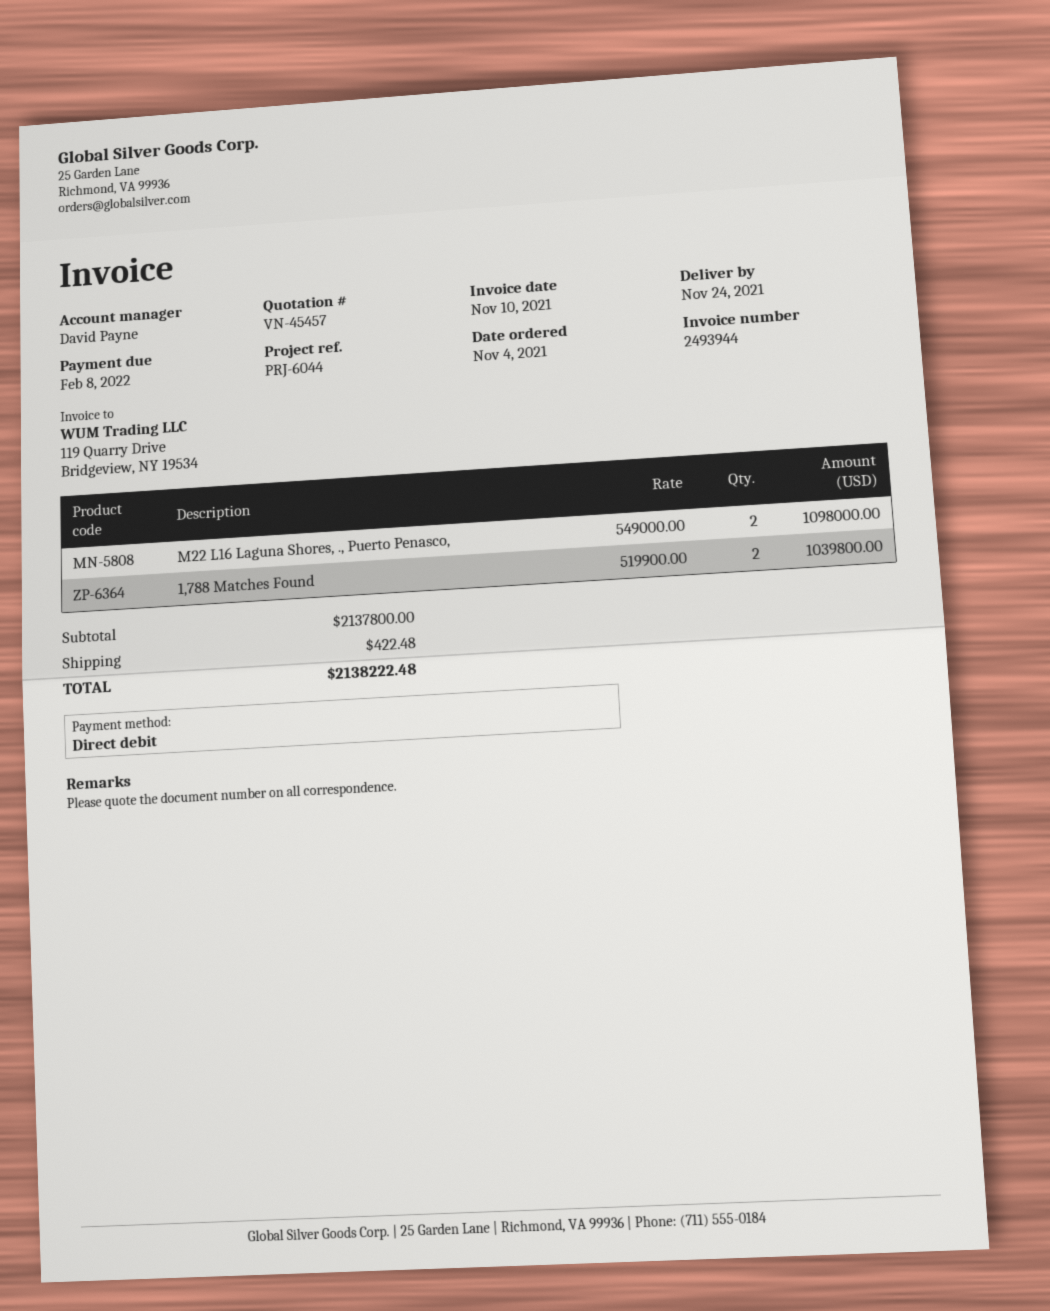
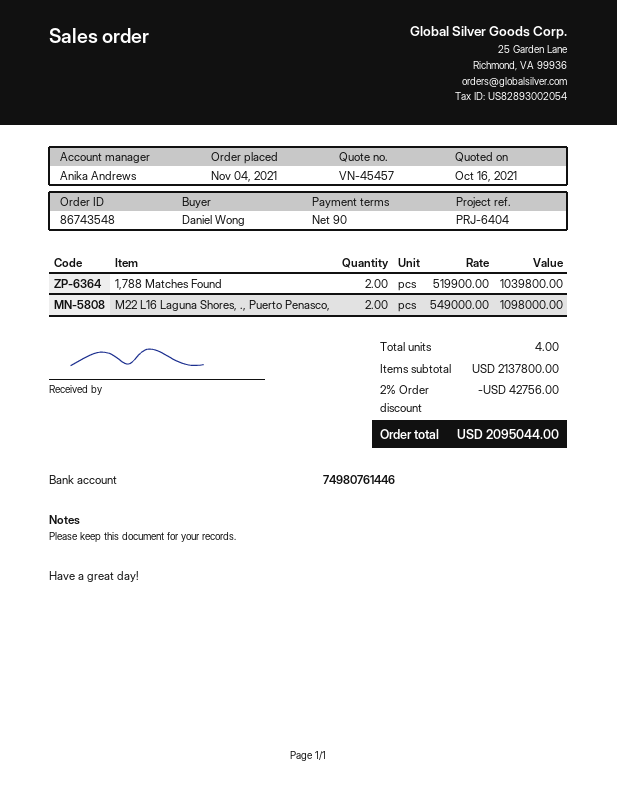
reference: PRJ-6044 -> PRJ-6404
sales rep: David Payne -> Anika Andrews
discount: none -> 2% = 42756.00
shipping: 422.48 -> none
total: 2138222.48 -> 2095044.00

